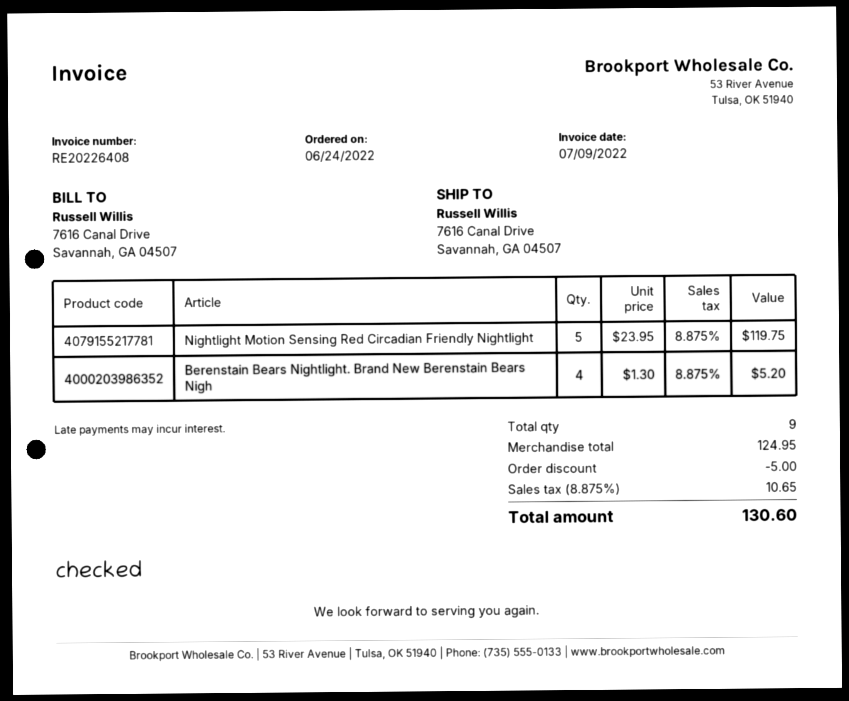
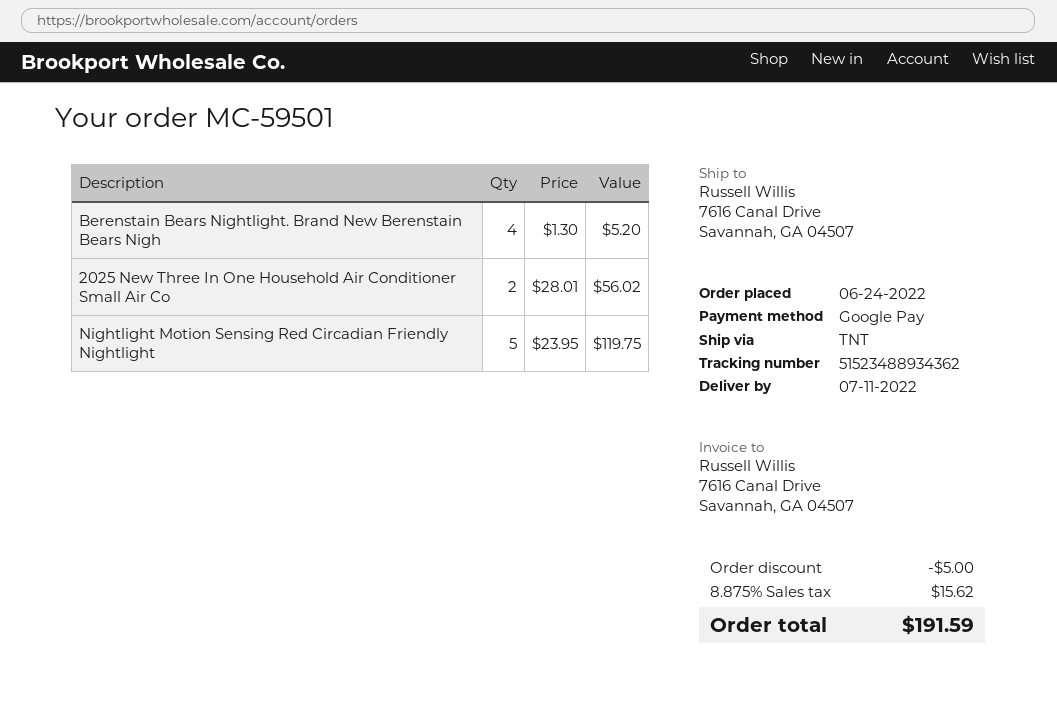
2025 New Three In One Household Air Conditioner Small Air Co: none -> 2 x 28.01 = 56.02
tax: 8.875% = 10.65 -> 8.875% = 15.62
total: 130.60 -> 191.59

